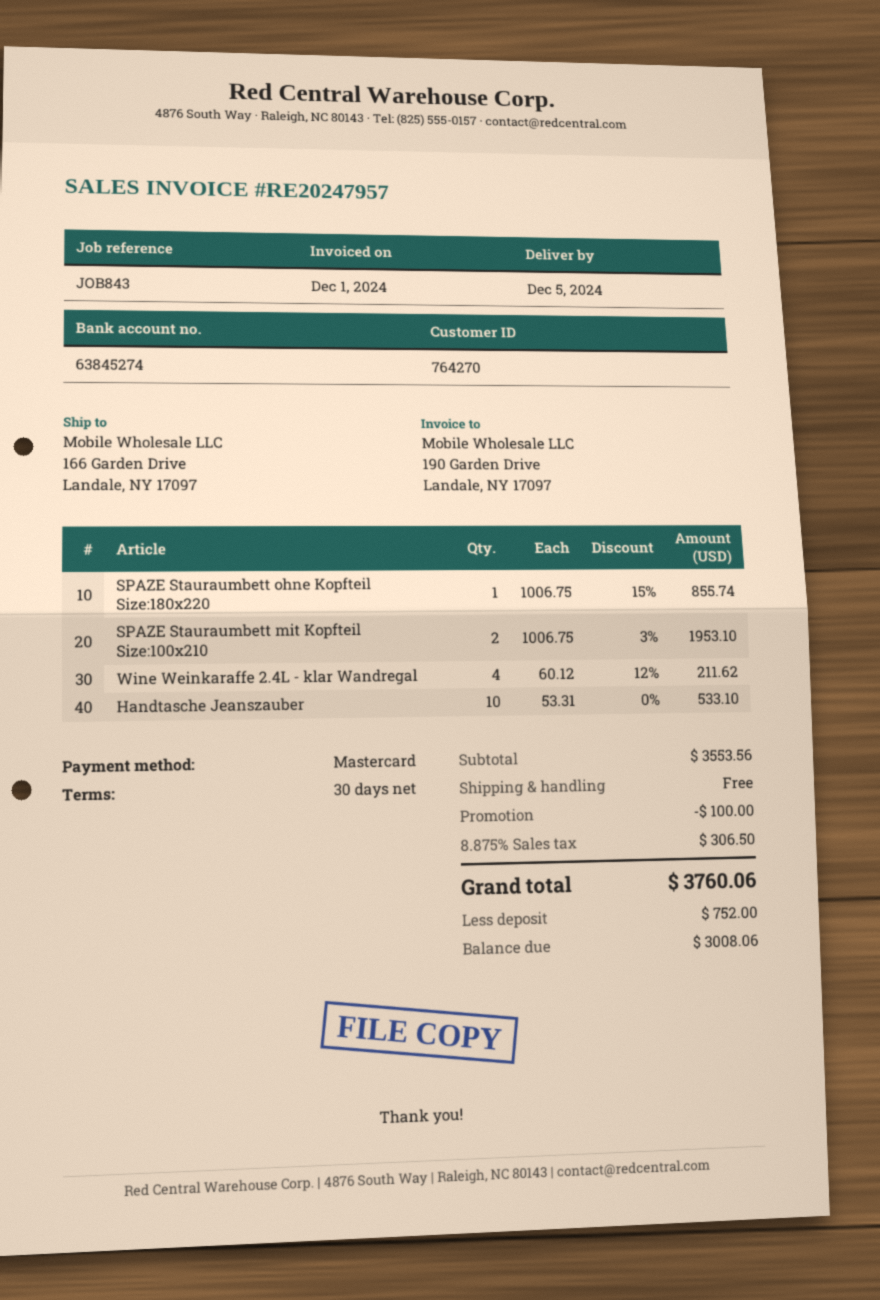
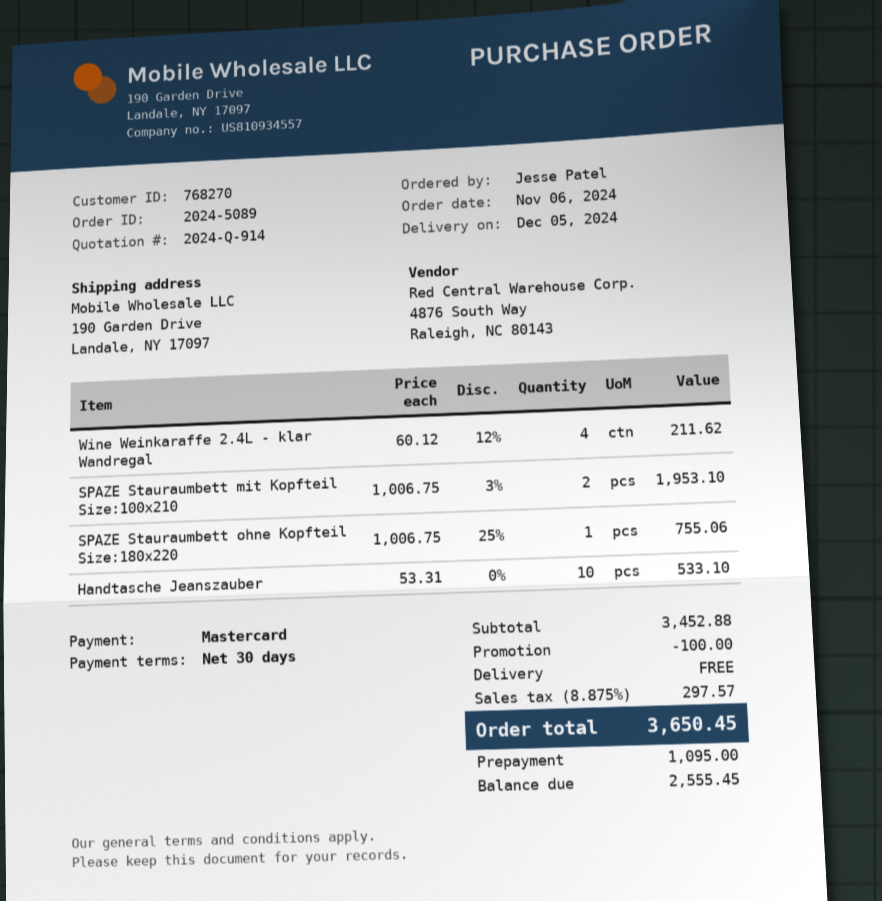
customer number: 764270 -> 768270
ship to: 166 Garden Drive, Landale, NY 17097 -> 190 Garden Drive, Landale, NY 17097
SPAZE Stauraumbett ohne Kopfteil Size:180x220: 1 x 1006.75 - 15% = 855.74 -> 1 x 1006.75 - 25% = 755.06
subtotal: 3553.56 -> 3452.88
tax: 8.875% = 306.50 -> 8.875% = 297.57
total: 3760.06 -> 3650.45
deposit: 752.00 -> 1095.00
balance: 3008.06 -> 2555.45

